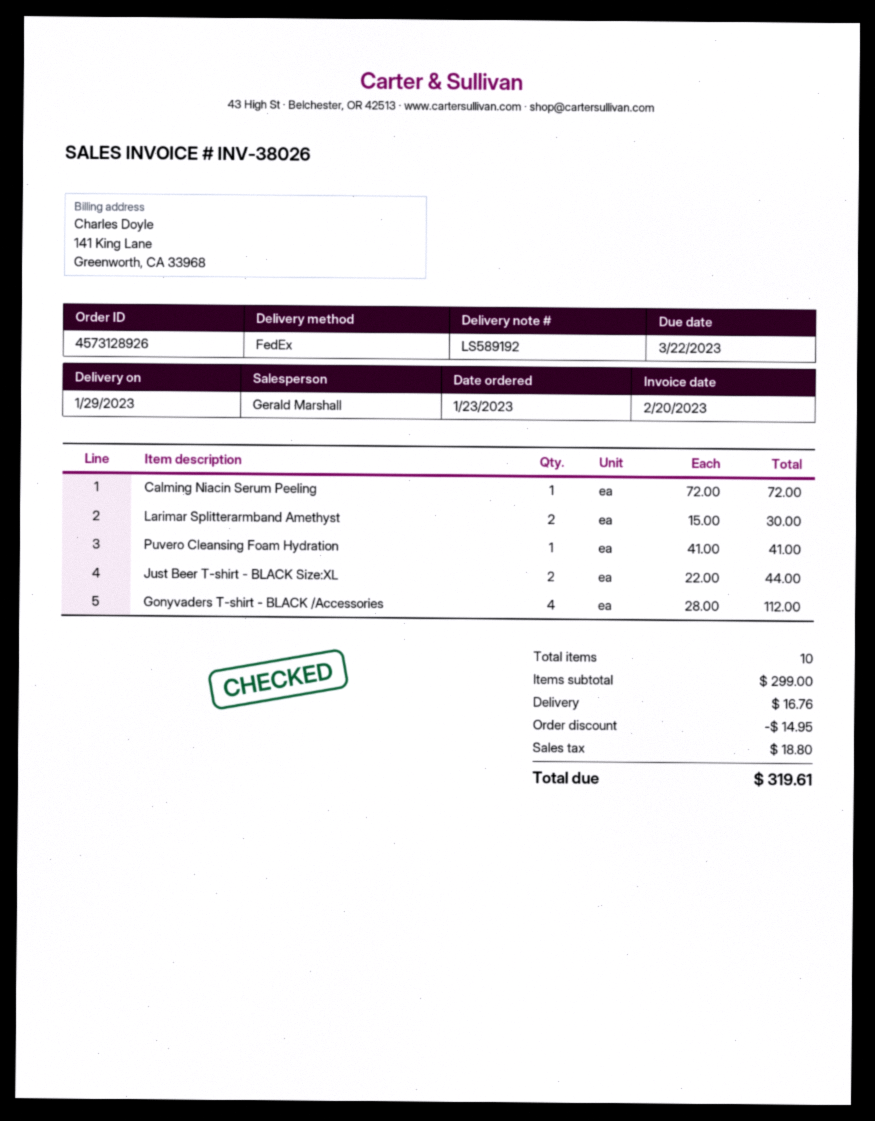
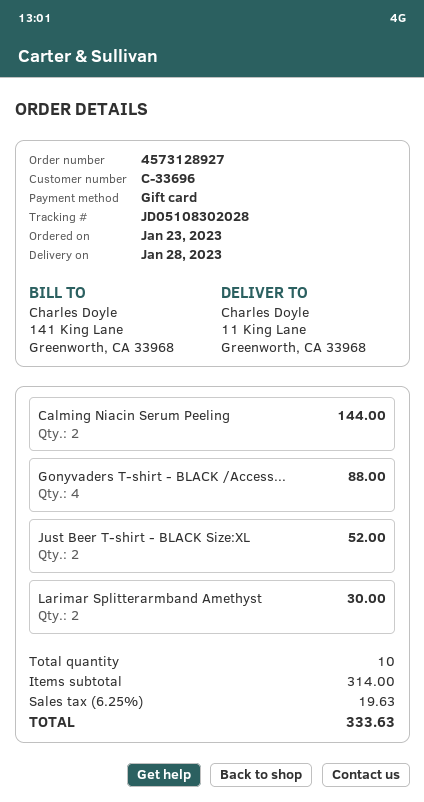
order number: 4573128926 -> 4573128927
delivery date: 2023-01-29 -> 2023-01-28
Calming Niacin Serum Peeling: 1 for 72.00 -> 2 for 144.00
Puvero Cleansing Foam Hydration: 1 for 41.00 -> none
Just Beer T-shirt - BLACK Size:XL: 2 for 44.00 -> 2 for 52.00
Gonyvaders T-shirt - BLACK /Accessories: 4 for 112.00 -> 4 for 88.00
subtotal: 299.00 -> 314.00
discount: 14.95 -> none
shipping: 16.76 -> none
tax: 18.80 -> 19.63
total: 319.61 -> 333.63

